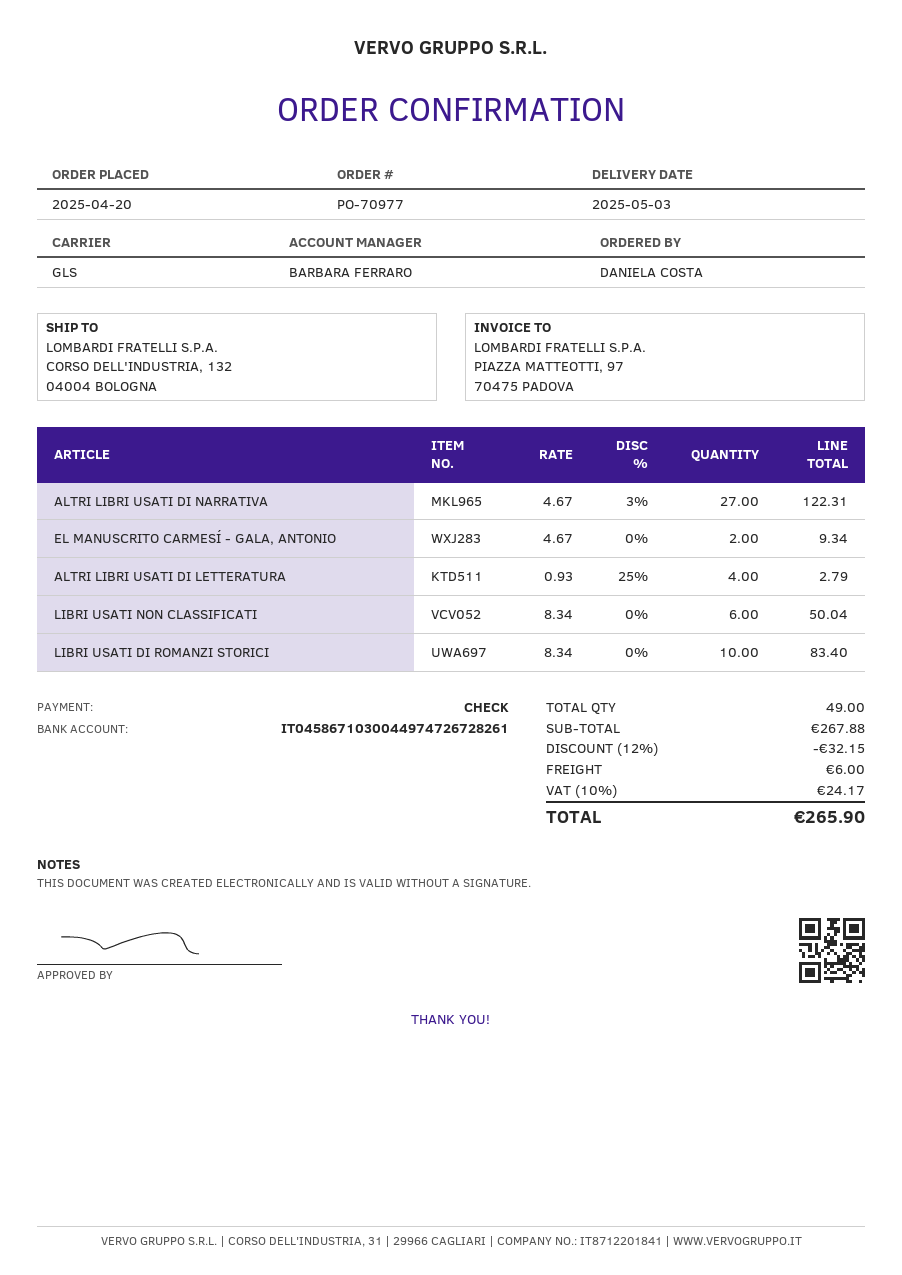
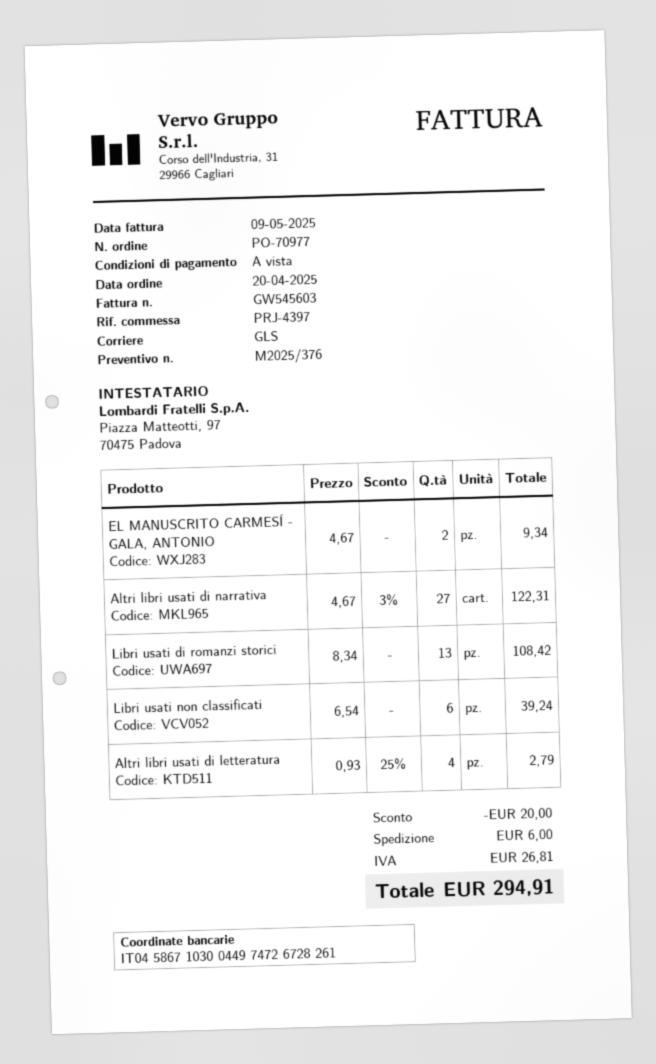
LIBRI USATI NON CLASSIFICATI: 6 x 8.34 = 50.04 -> 6 x 6.54 = 39.24
LIBRI USATI DI ROMANZI STORICI: 10 x 8.34 = 83.40 -> 13 x 8.34 = 108.42
discount: 32.15 -> 20.00
tax: 24.17 -> 26.81
total: 265.90 -> 294.91

